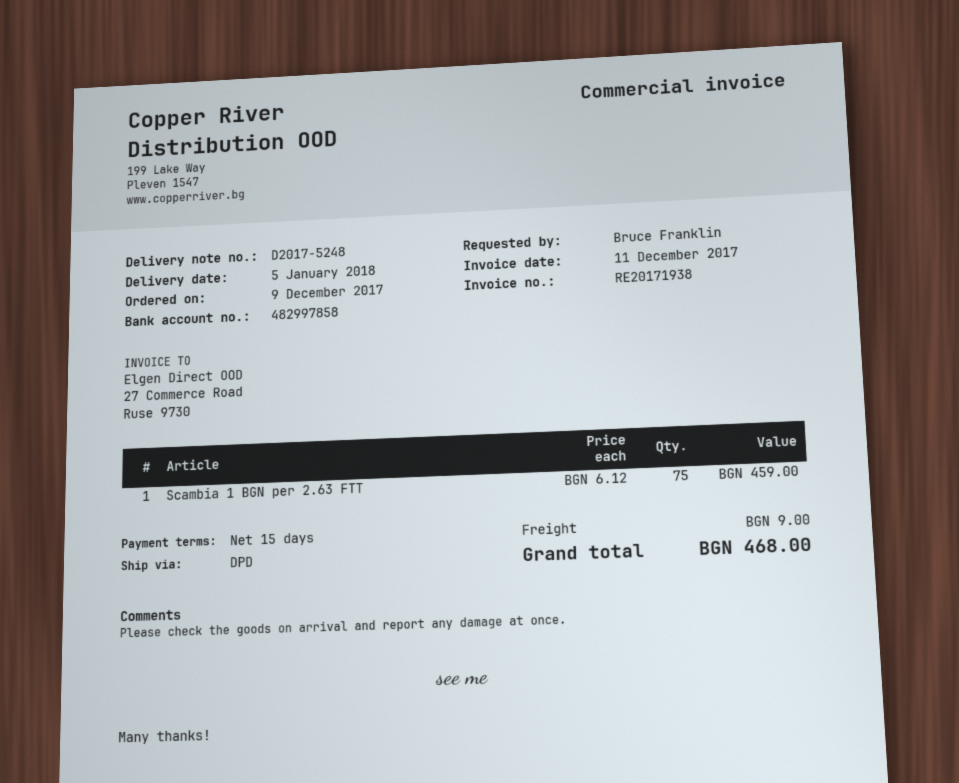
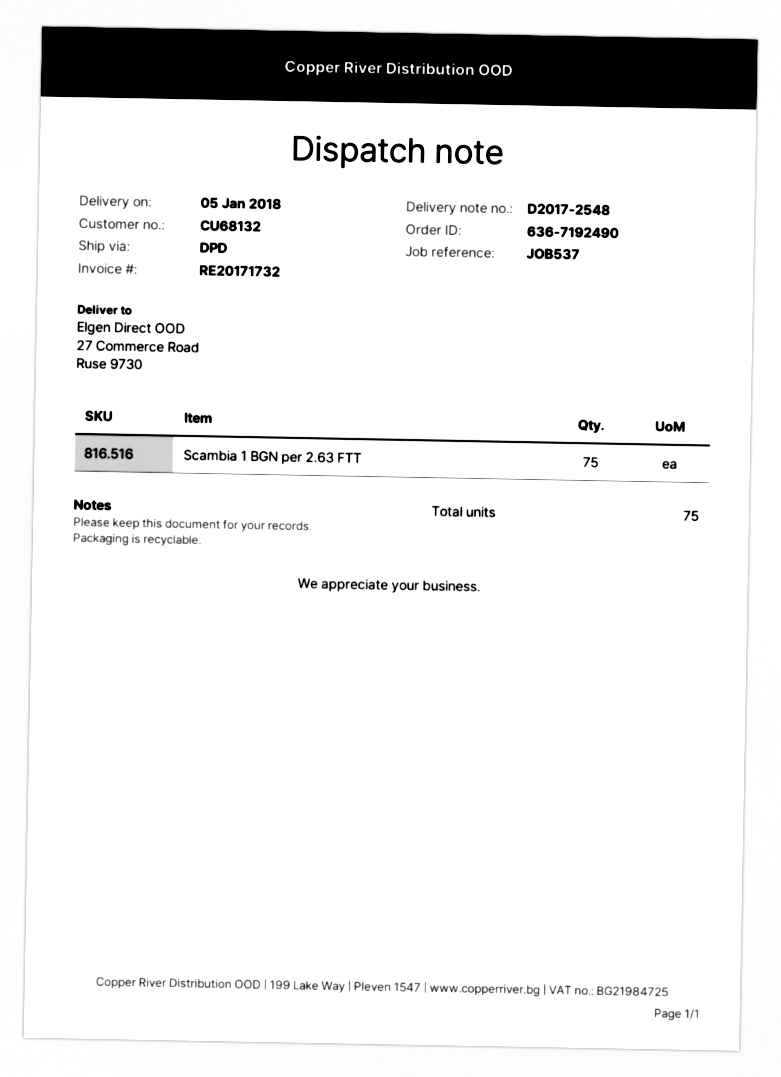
delivery note number: D2017-5248 -> D2017-2548
invoice number: RE20171938 -> RE20171732

